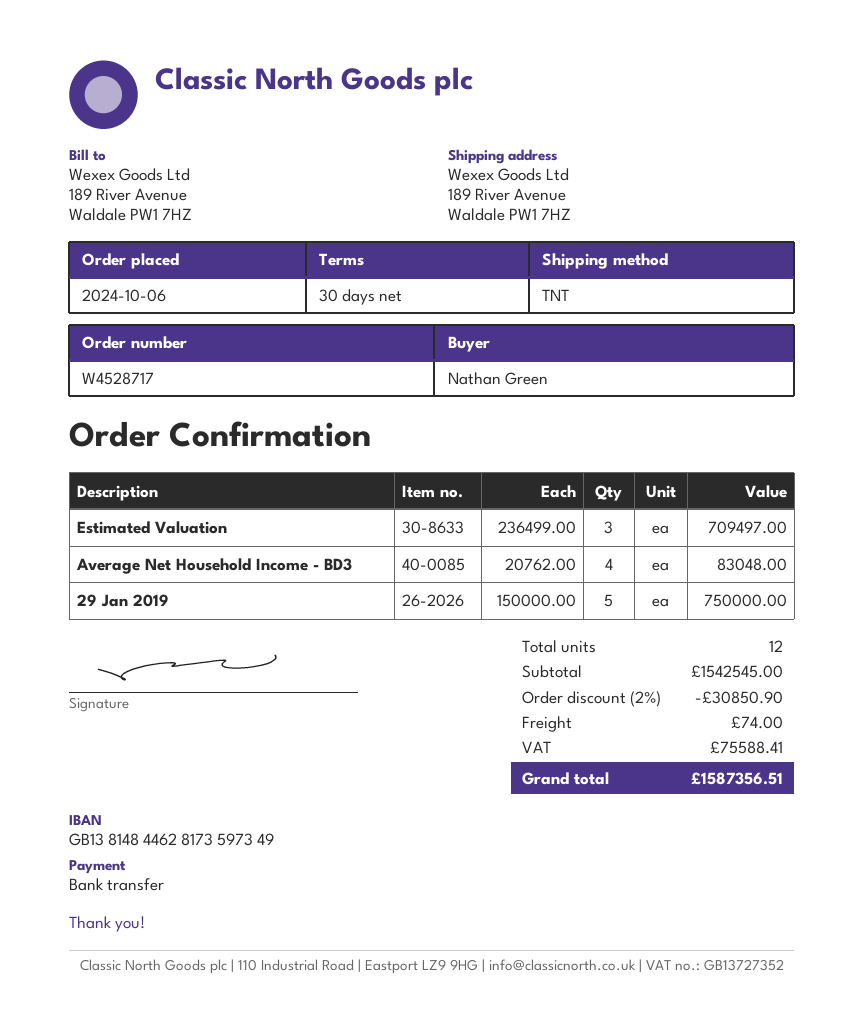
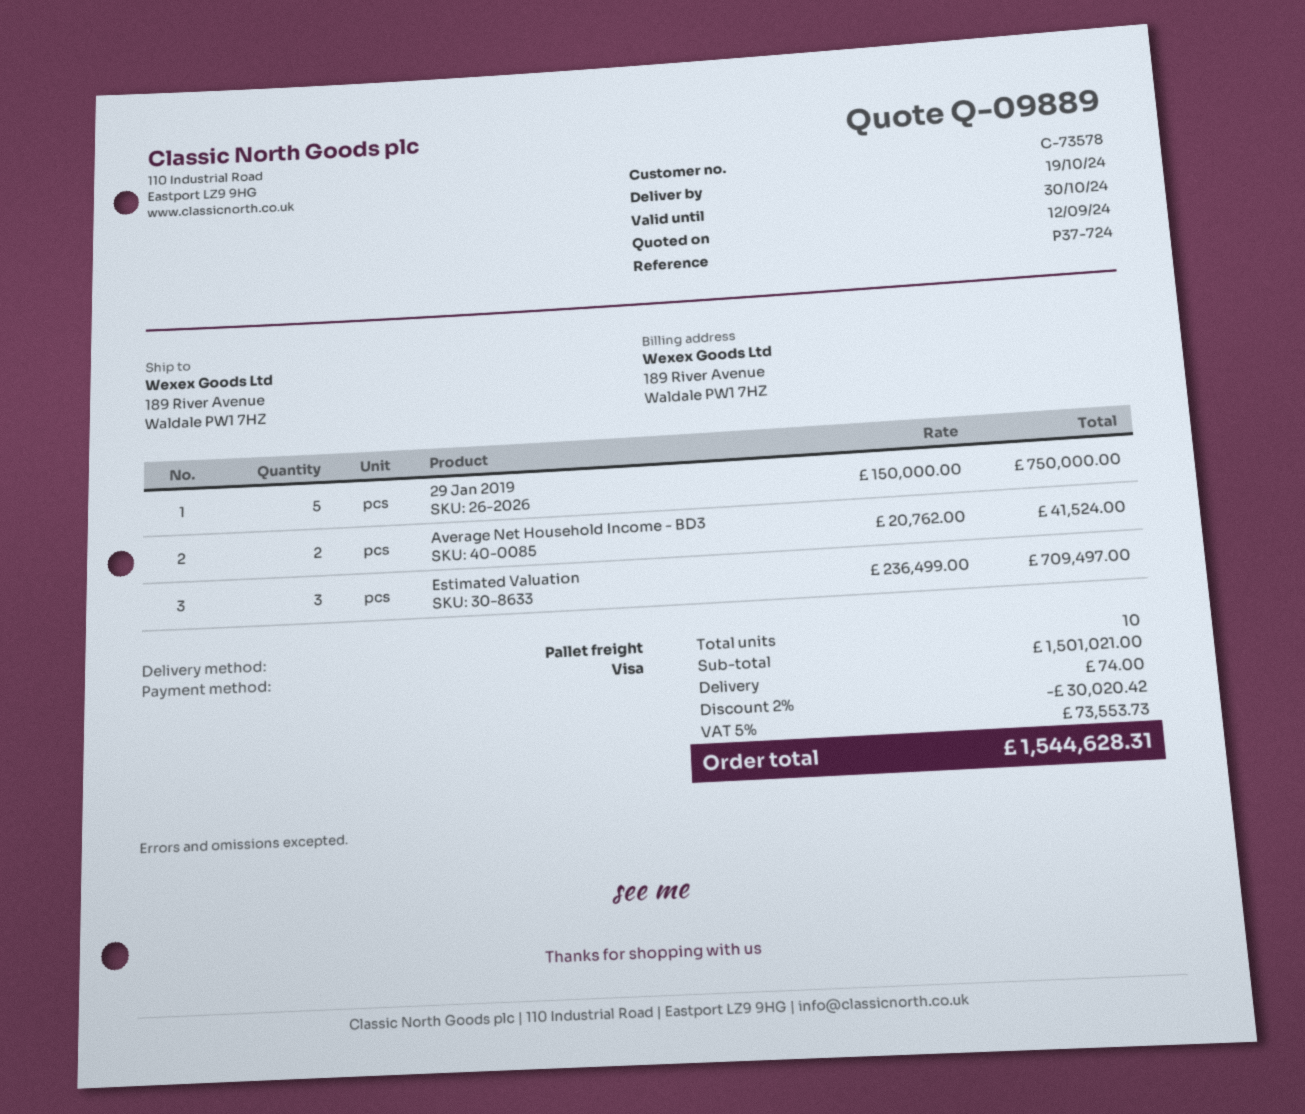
payment method: bank transfer -> Visa
shipping method: TNT -> pallet freight
Average Net Household Income - BD3: 4 x 20762.00 = 83048.00 -> 2 x 20762.00 = 41524.00
total quantity: 12 -> 10
subtotal: 1542545.00 -> 1501021.00
discount: 2% = 30850.90 -> 2% = 30020.42
tax: 75588.41 -> 73553.73
total: 1587356.51 -> 1544628.31

